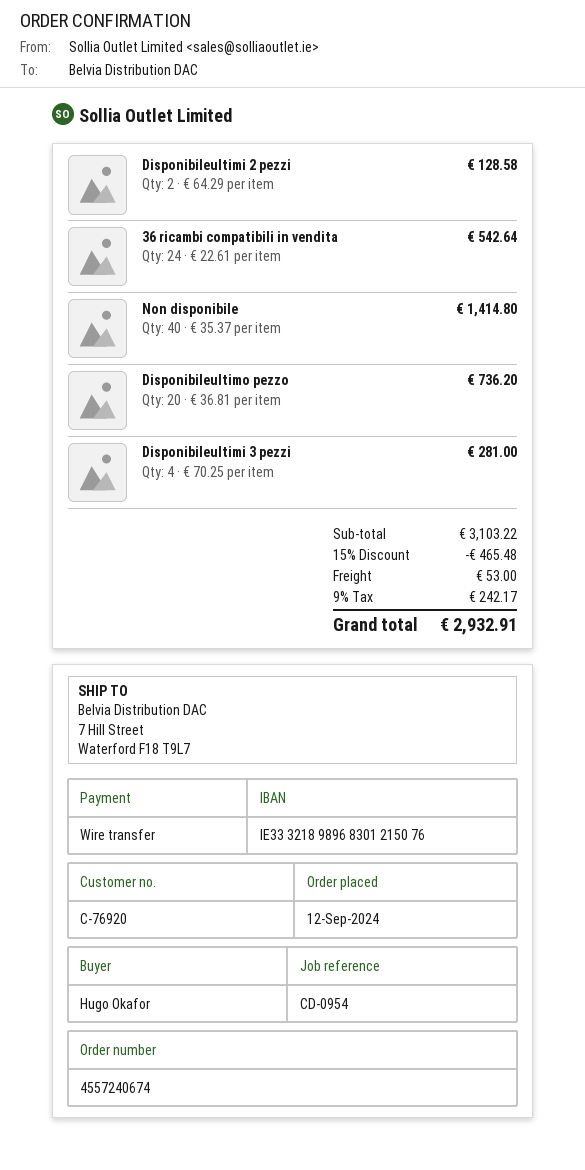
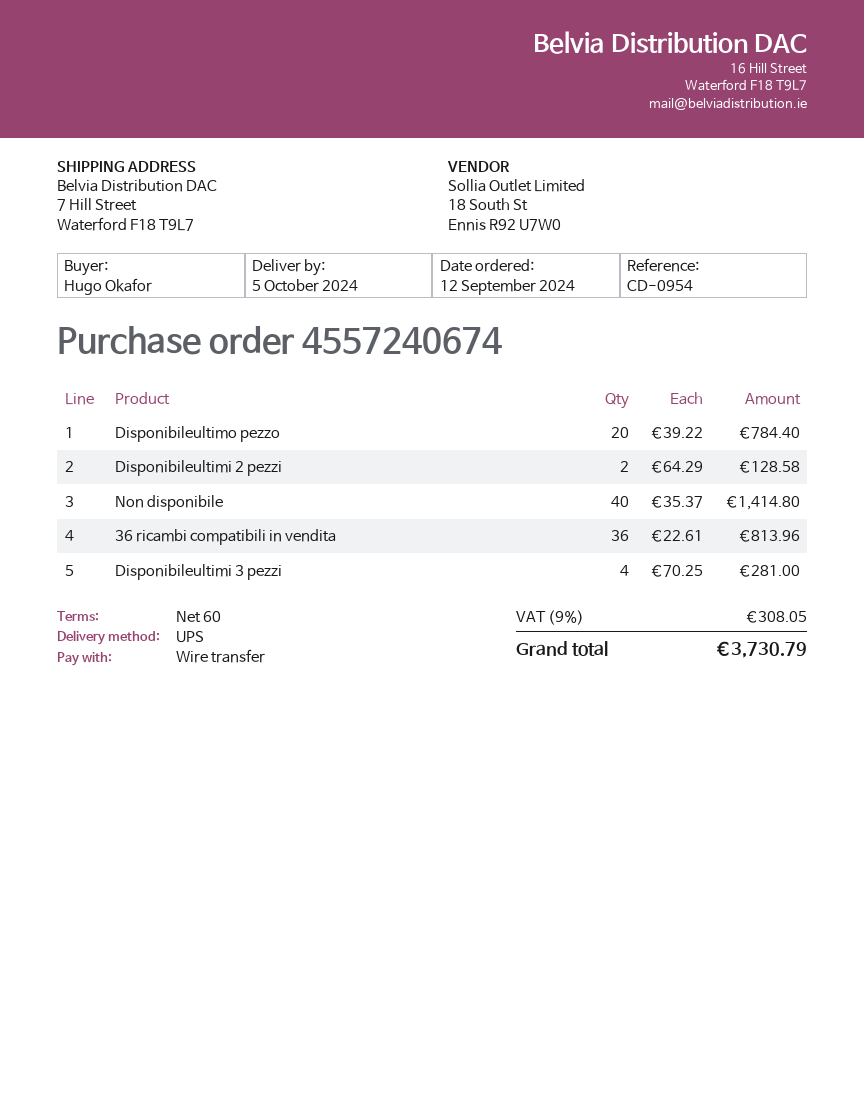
36 ricambi compatibili in vendita: 24 x 22.61 = 542.64 -> 36 x 22.61 = 813.96
Disponibileultimo pezzo: 20 x 36.81 = 736.20 -> 20 x 39.22 = 784.40
discount: 15% = 465.48 -> none
shipping: 53.00 -> none
tax: 9% = 242.17 -> 9% = 308.05
total: 2932.91 -> 3730.79

